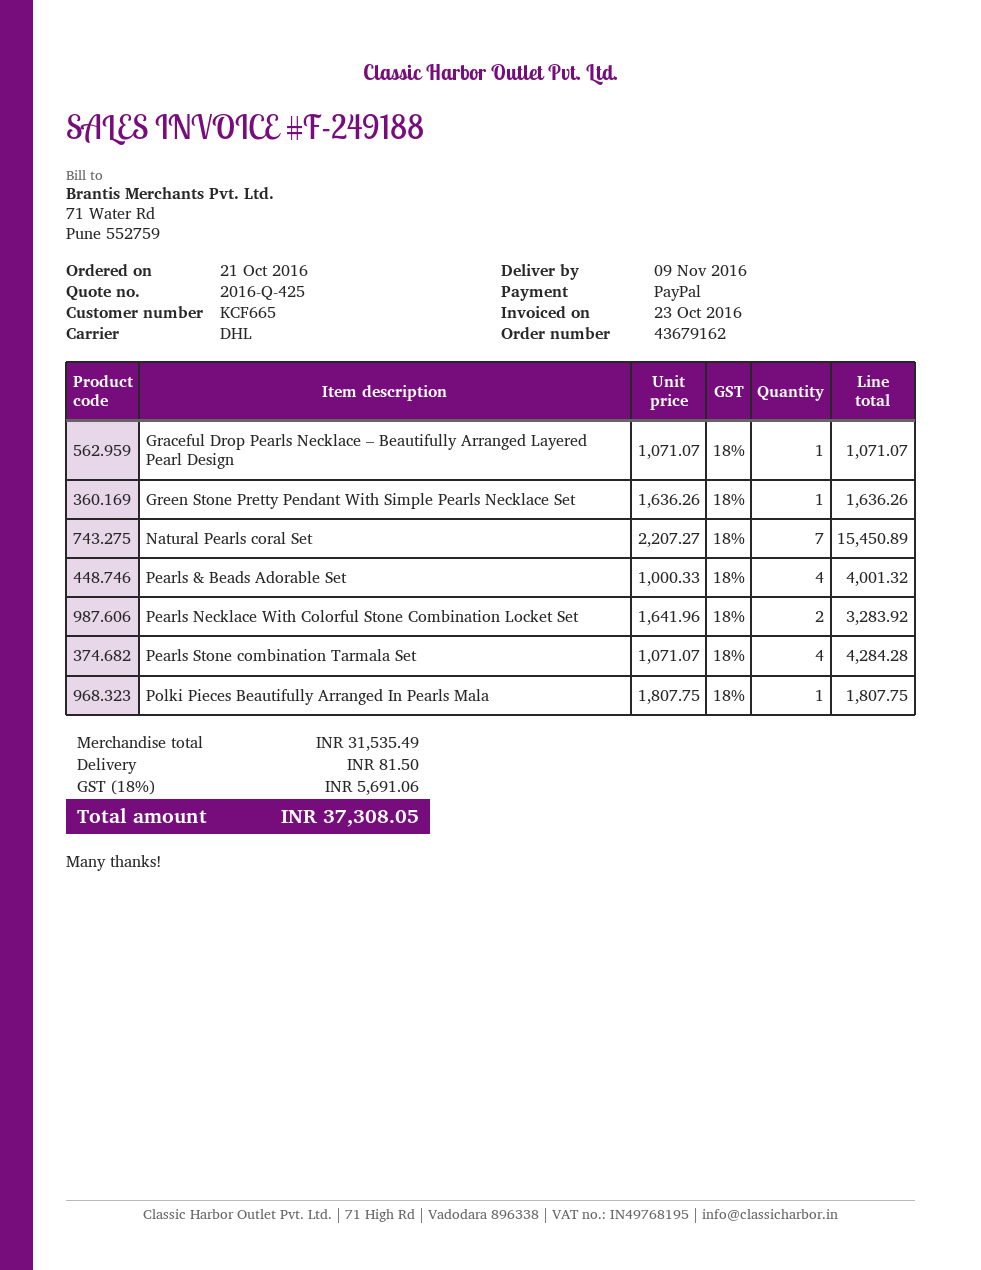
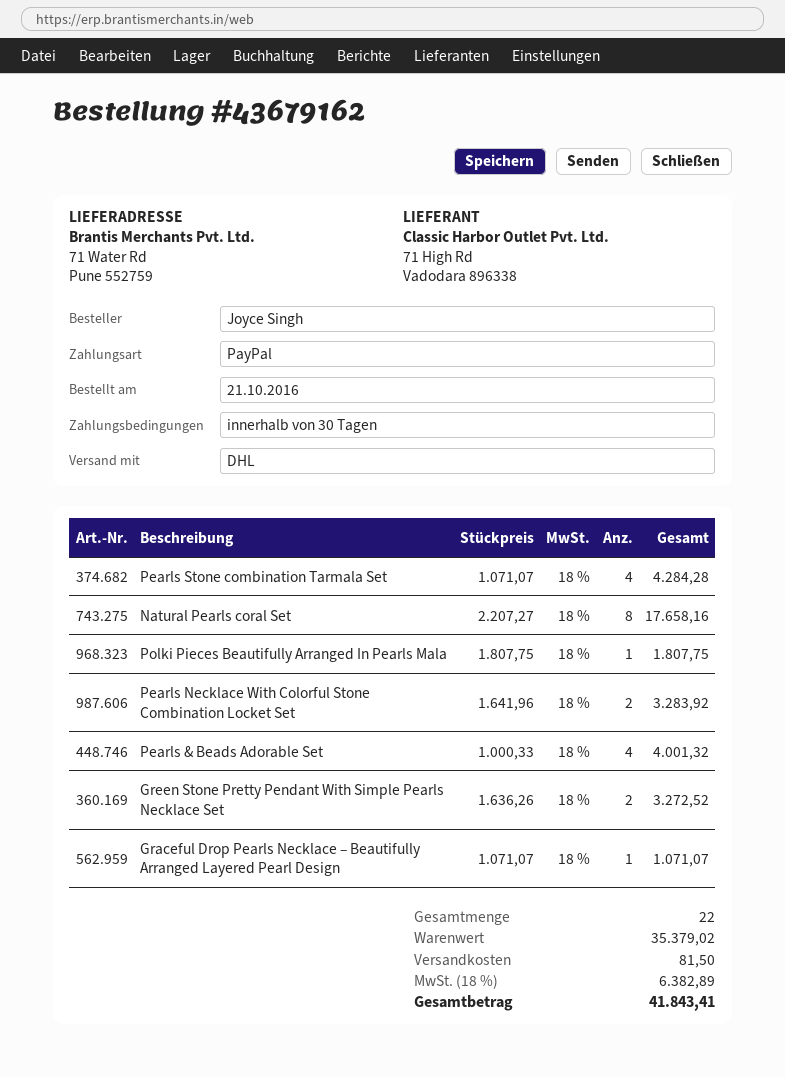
Green Stone Pretty Pendant With Simple Pearls Necklace Set: 1 x 1636.26 = 1636.26 -> 2 x 1636.26 = 3272.52
Natural Pearls coral Set: 7 x 2207.27 = 15450.89 -> 8 x 2207.27 = 17658.16
subtotal: 31535.49 -> 35379.02
tax: 18% = 5691.06 -> 18% = 6382.89
total: 37308.05 -> 41843.41

